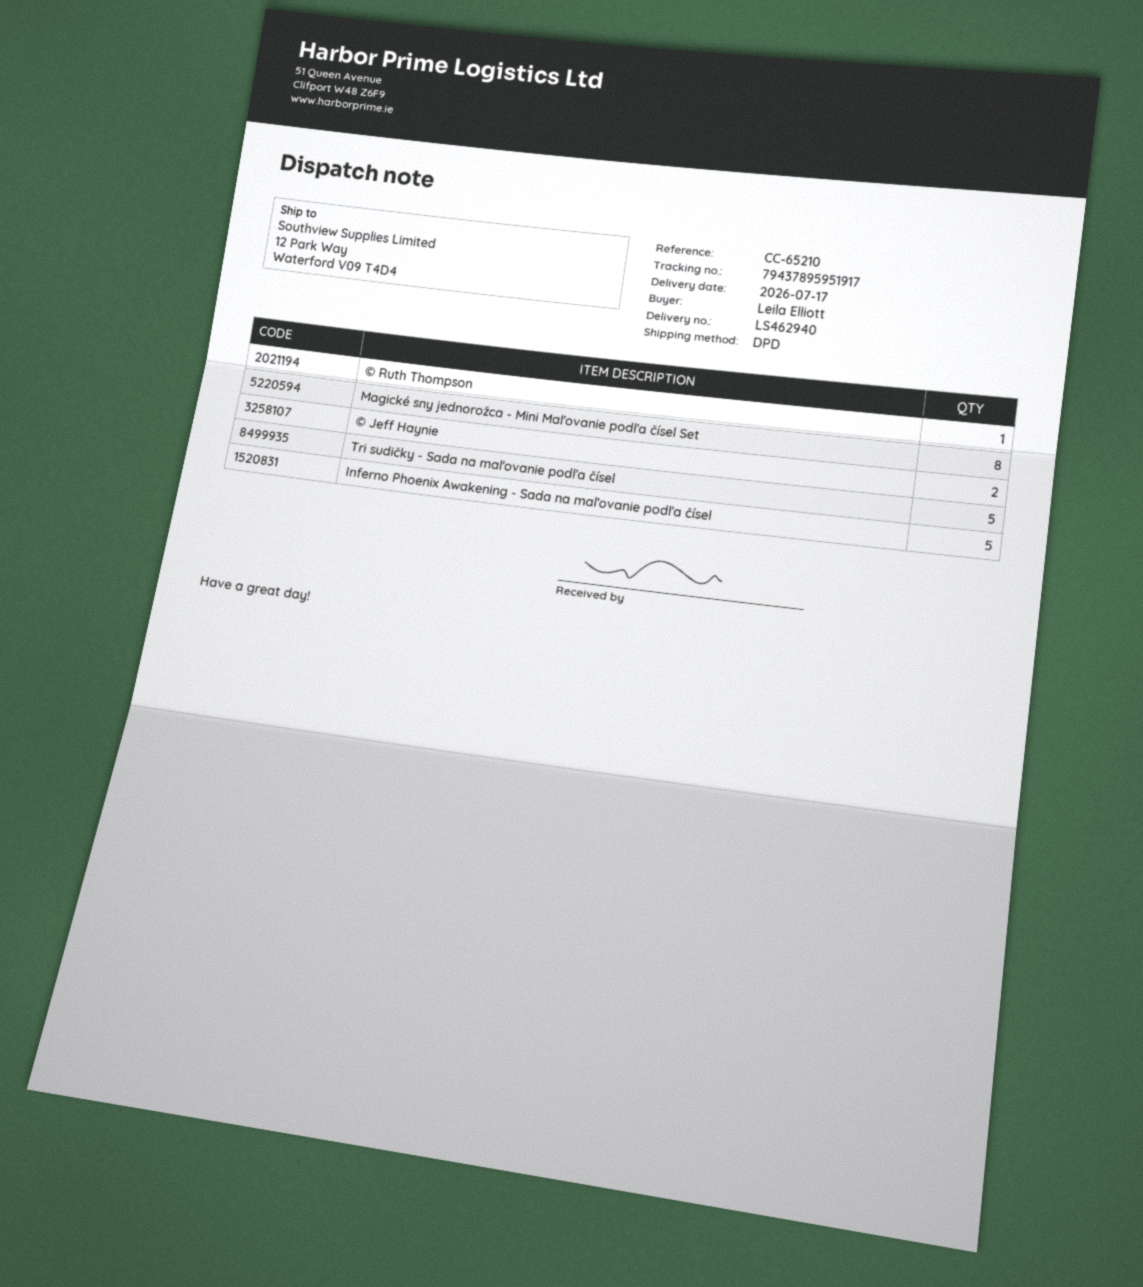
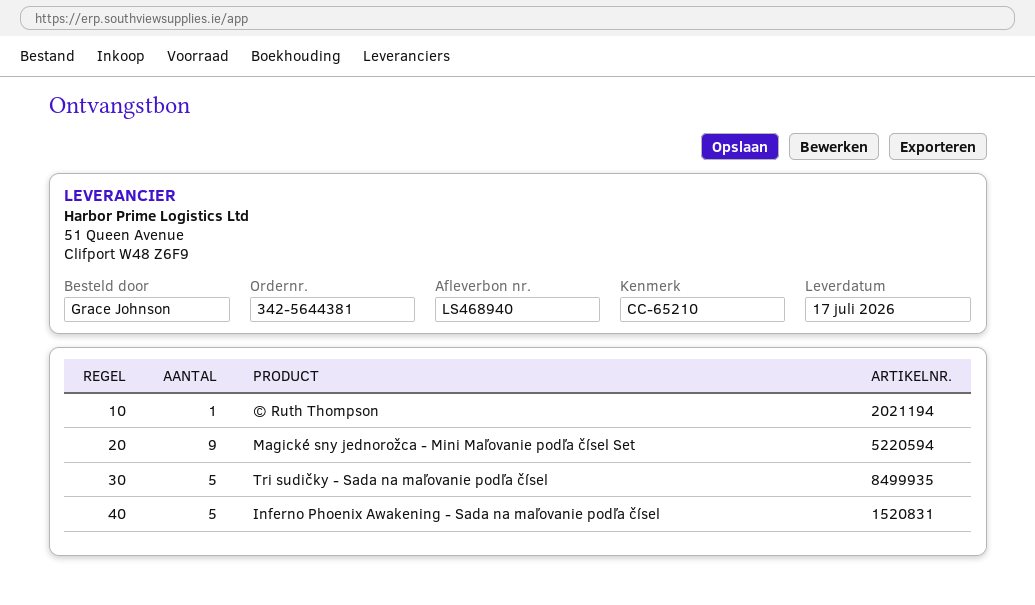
delivery note number: LS462940 -> LS468940
ordered by: Leila Elliott -> Grace Johnson
Magické sny jednorožca - Mini Maľovanie podľa čísel Set: 8 -> 9
© Jeff Haynie: 2 -> none

